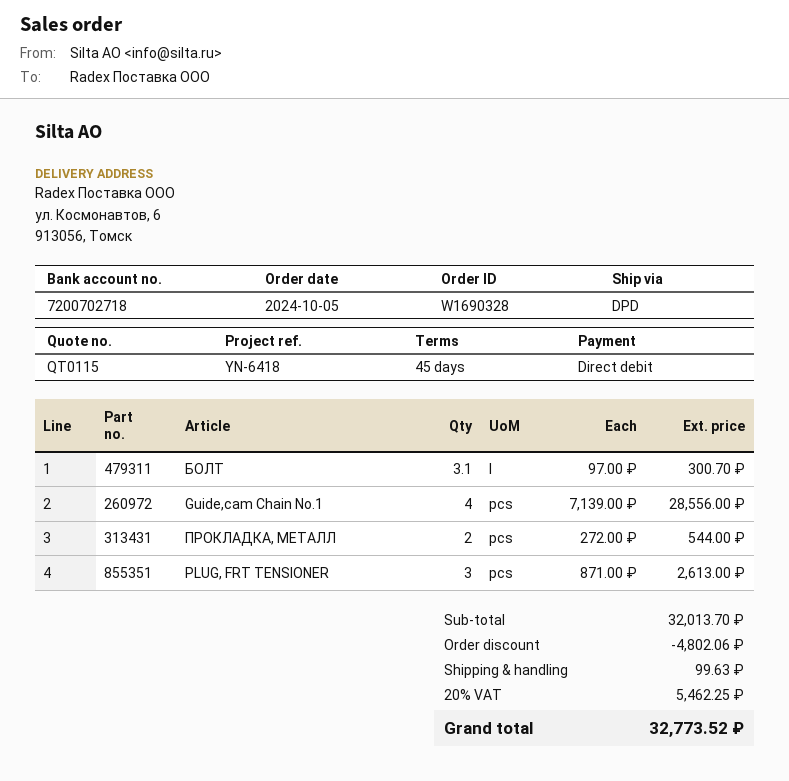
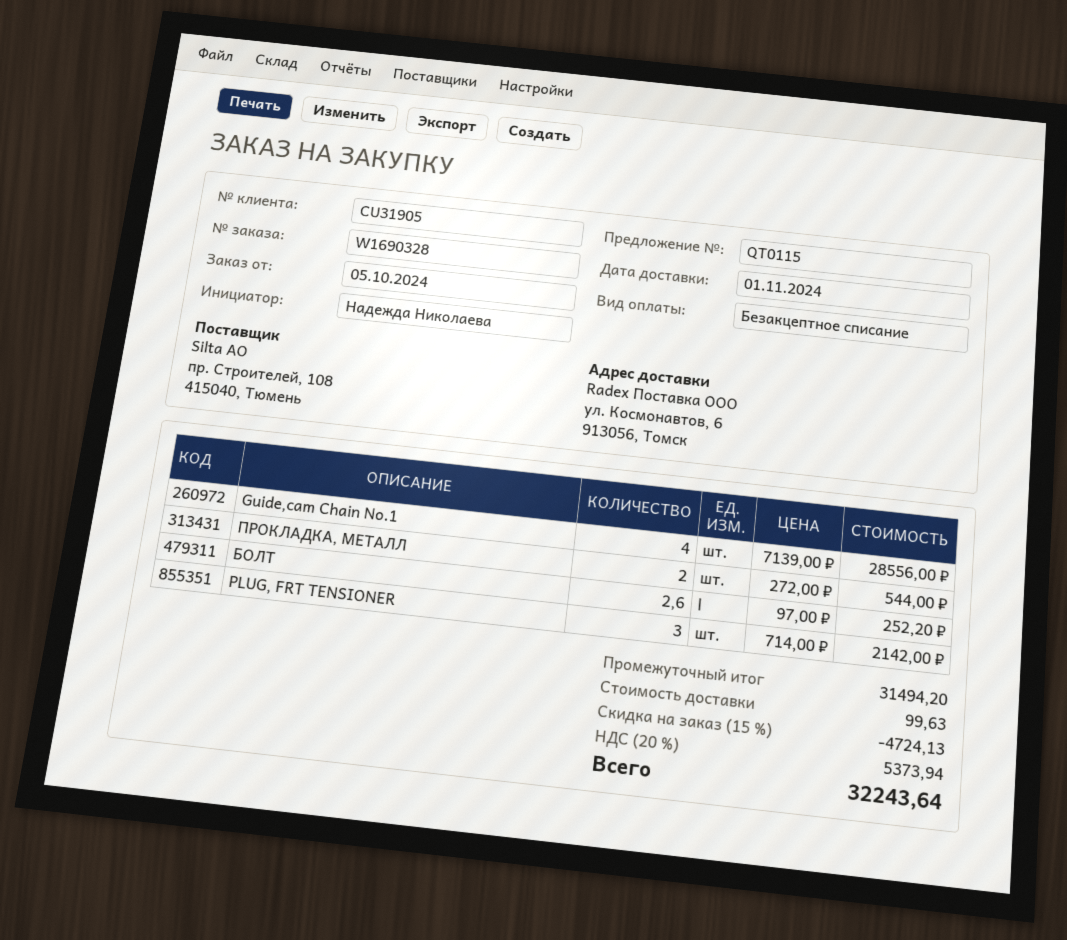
БОЛТ: 3.1 x 97.00 = 300.70 -> 2.6 x 97.00 = 252.20
PLUG, FRT TENSIONER: 3 x 871.00 = 2613.00 -> 3 x 714.00 = 2142.00
subtotal: 32013.70 -> 31494.20
discount: 4802.06 -> 4724.13
tax: 20% = 5462.25 -> 20% = 5373.94
total: 32773.52 -> 32243.64

